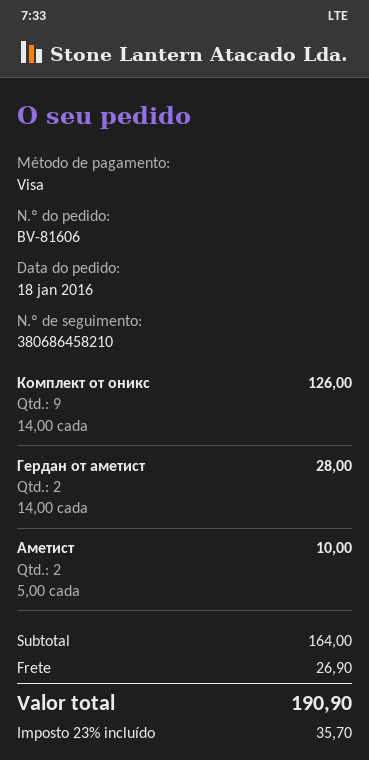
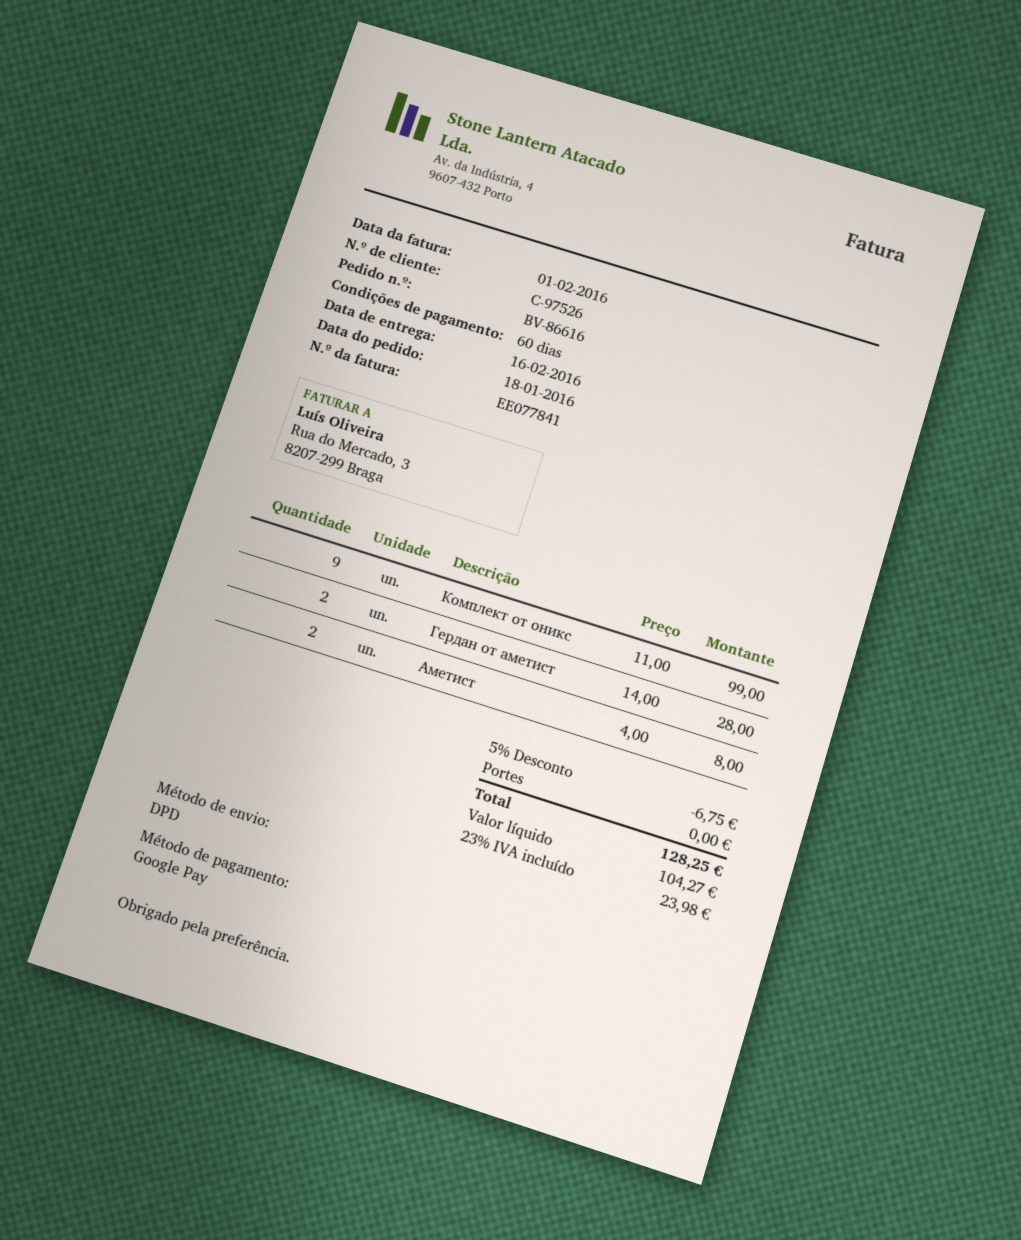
order number: BV-81606 -> BV-86616
payment method: Visa -> Google Pay
Комплект от оникс: 9 x 14.00 = 126.00 -> 9 x 11.00 = 99.00
Аметист: 2 x 5.00 = 10.00 -> 2 x 4.00 = 8.00
discount: none -> 5% = 6.75
shipping: 26.90 -> 0.00
tax: 23% = 35.70 -> 23% = 23.98
total: 190.90 -> 128.25

